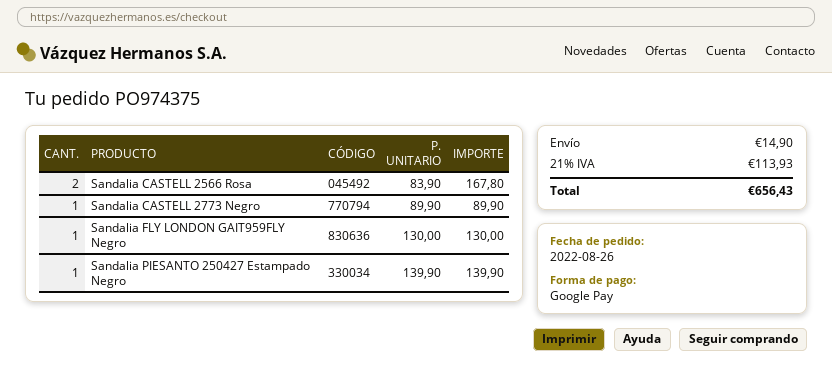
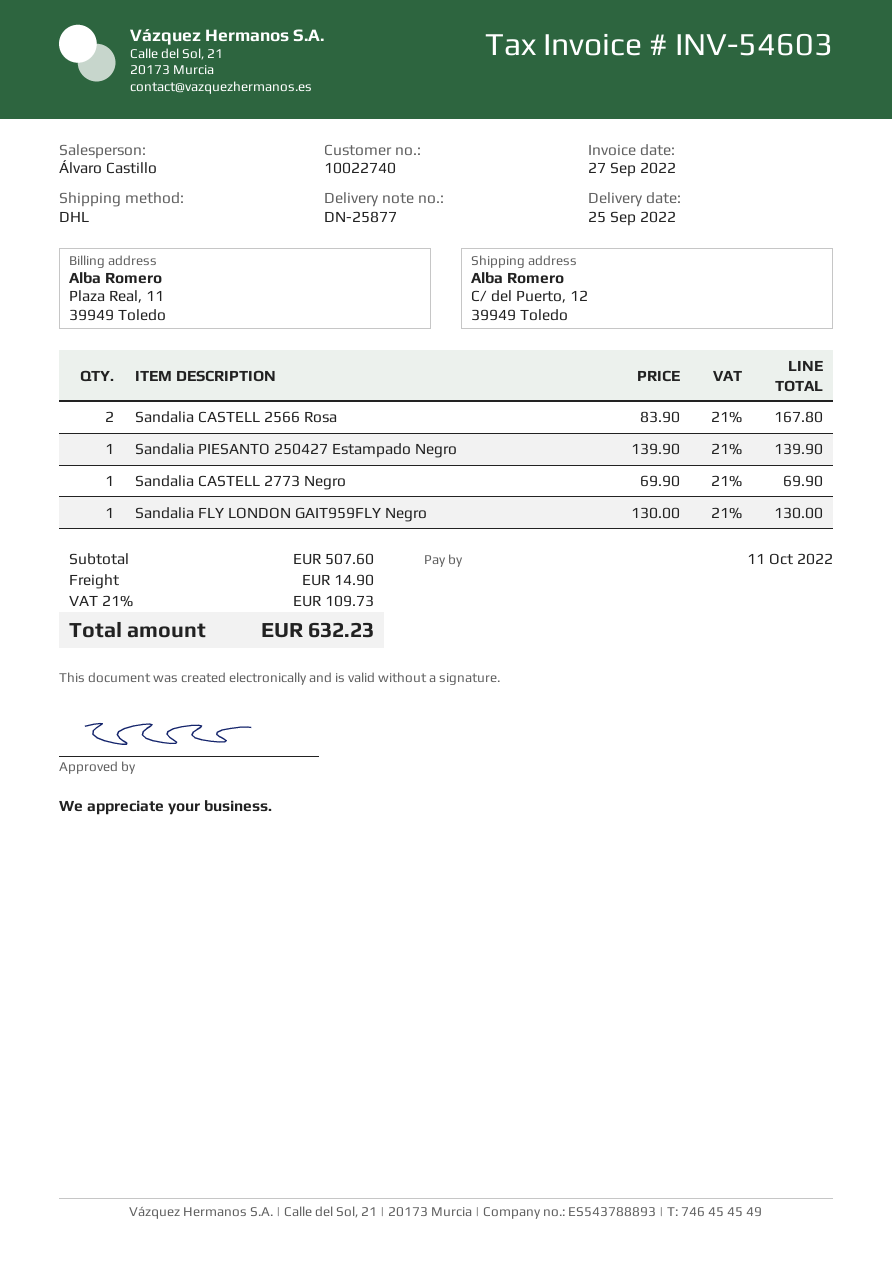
Sandalia CASTELL 2773 Negro: 1 x 89.90 = 89.90 -> 1 x 69.90 = 69.90
tax: 21% = 113.93 -> 21% = 109.73
total: 656.43 -> 632.23

